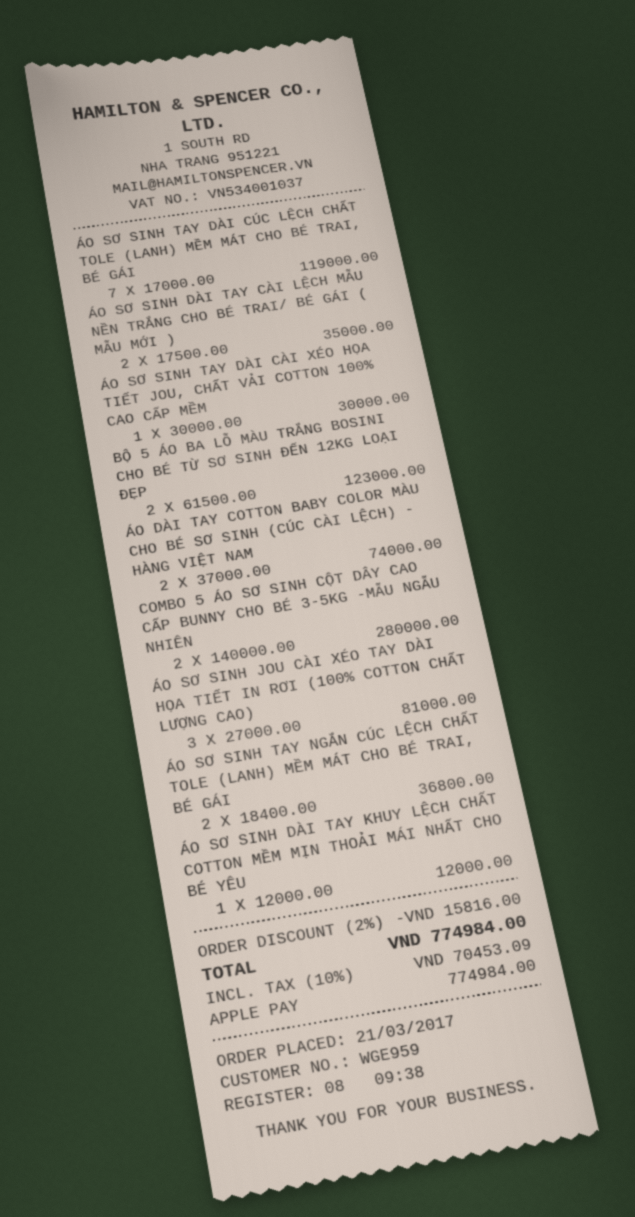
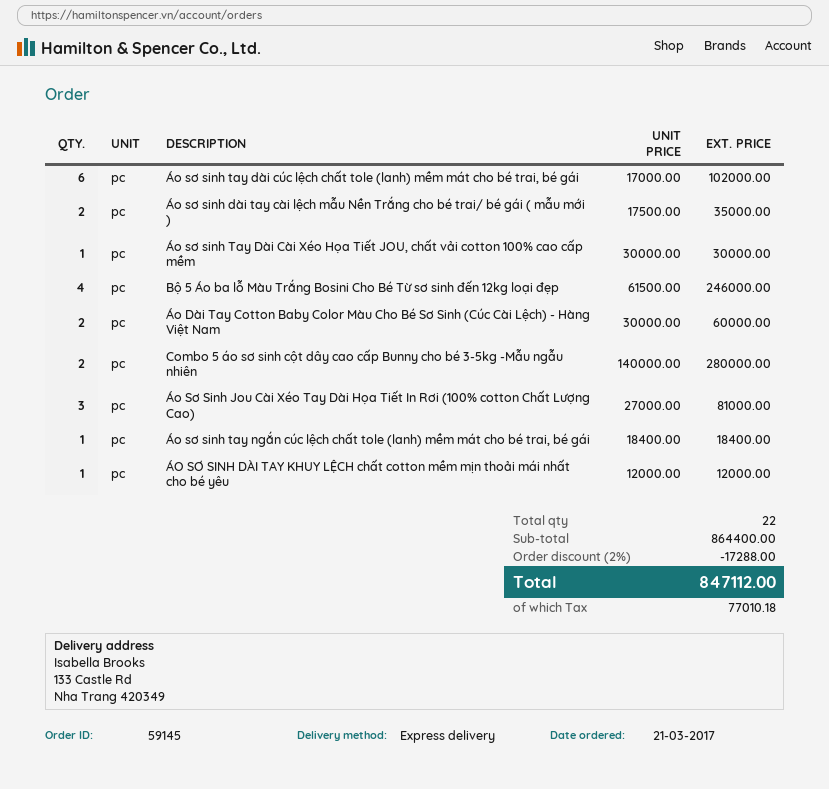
ÁO SƠ SINH TAY DÀI CÚC LỆCH CHẤT TOLE (LANH) MỀM MÁT CHO BÉ TRAI, BÉ GÁI: 7 x 17000.00 = 119000.00 -> 6 x 17000.00 = 102000.00
BỘ 5 ÁO BA LỖ MÀU TRẮNG BOSINI CHO BÉ TỪ SƠ SINH ĐẾN 12KG LOẠI ĐẸP: 2 x 61500.00 = 123000.00 -> 4 x 61500.00 = 246000.00
ÁO DÀI TAY COTTON BABY COLOR MÀU CHO BÉ SƠ SINH (CÚC CÀI LỆCH) - HÀNG VIỆT NAM: 2 x 37000.00 = 74000.00 -> 2 x 30000.00 = 60000.00
ÁO SƠ SINH TAY NGẮN CÚC LỆCH CHẤT TOLE (LANH) MỀM MÁT CHO BÉ TRAI, BÉ GÁI: 2 x 18400.00 = 36800.00 -> 1 x 18400.00 = 18400.00
discount: 2% = 15816.00 -> 2% = 17288.00
tax: 70453.09 -> 77010.18
total: 774984.00 -> 847112.00

